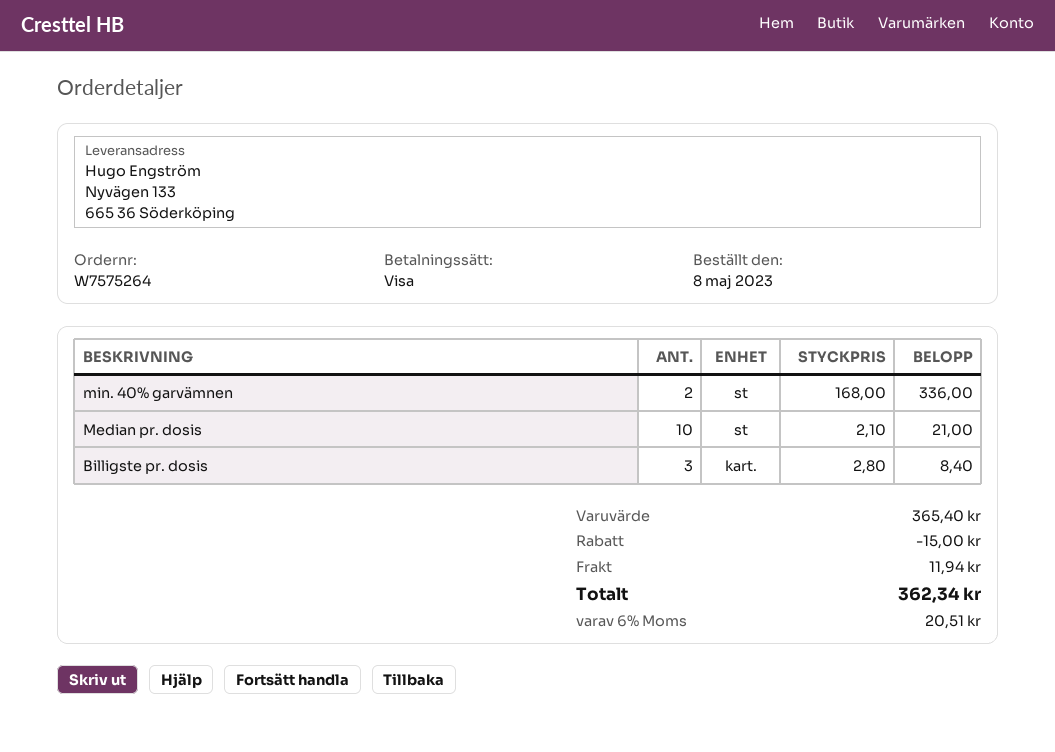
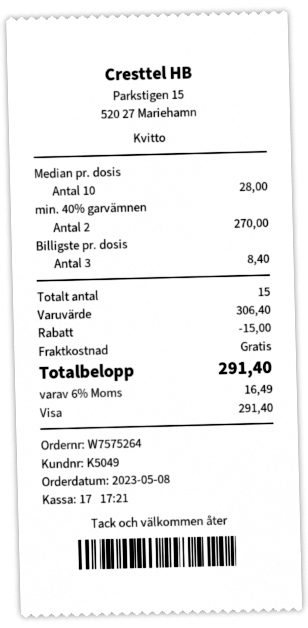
min. 40% garvämnen: 2 for 336.00 -> 2 for 270.00
Median pr. dosis: 10 for 21.00 -> 10 for 28.00
subtotal: 365.40 -> 306.40
shipping: 11.94 -> 0.00
tax: 6% = 20.51 -> 6% = 16.49
total: 362.34 -> 291.40

